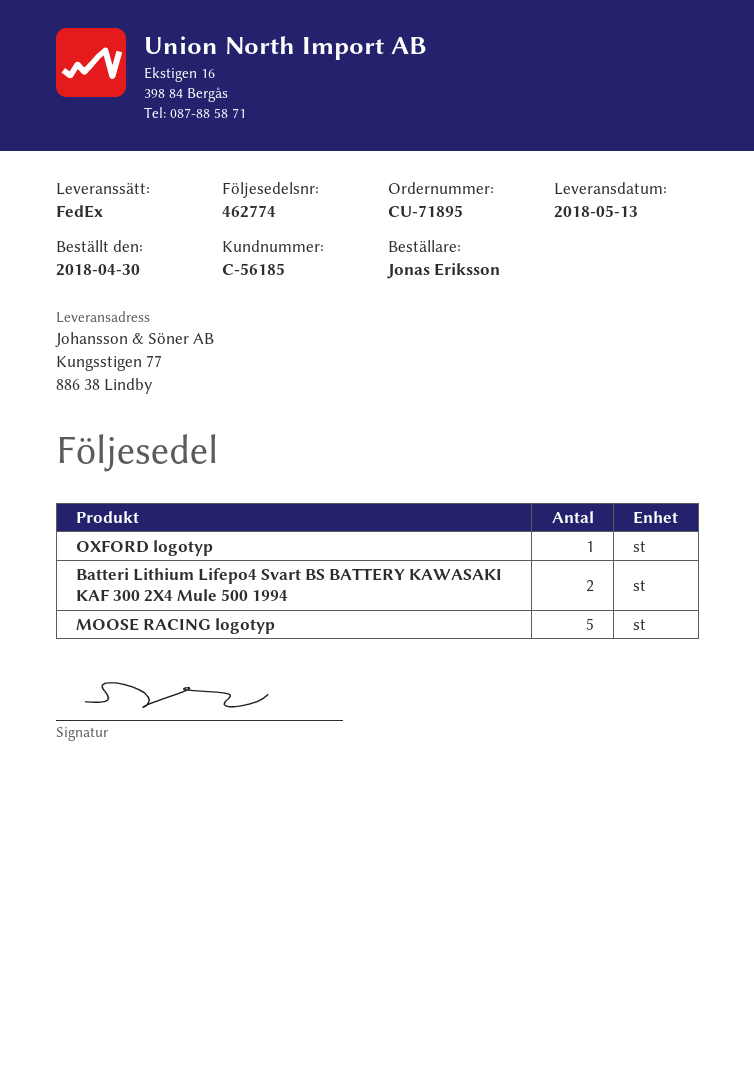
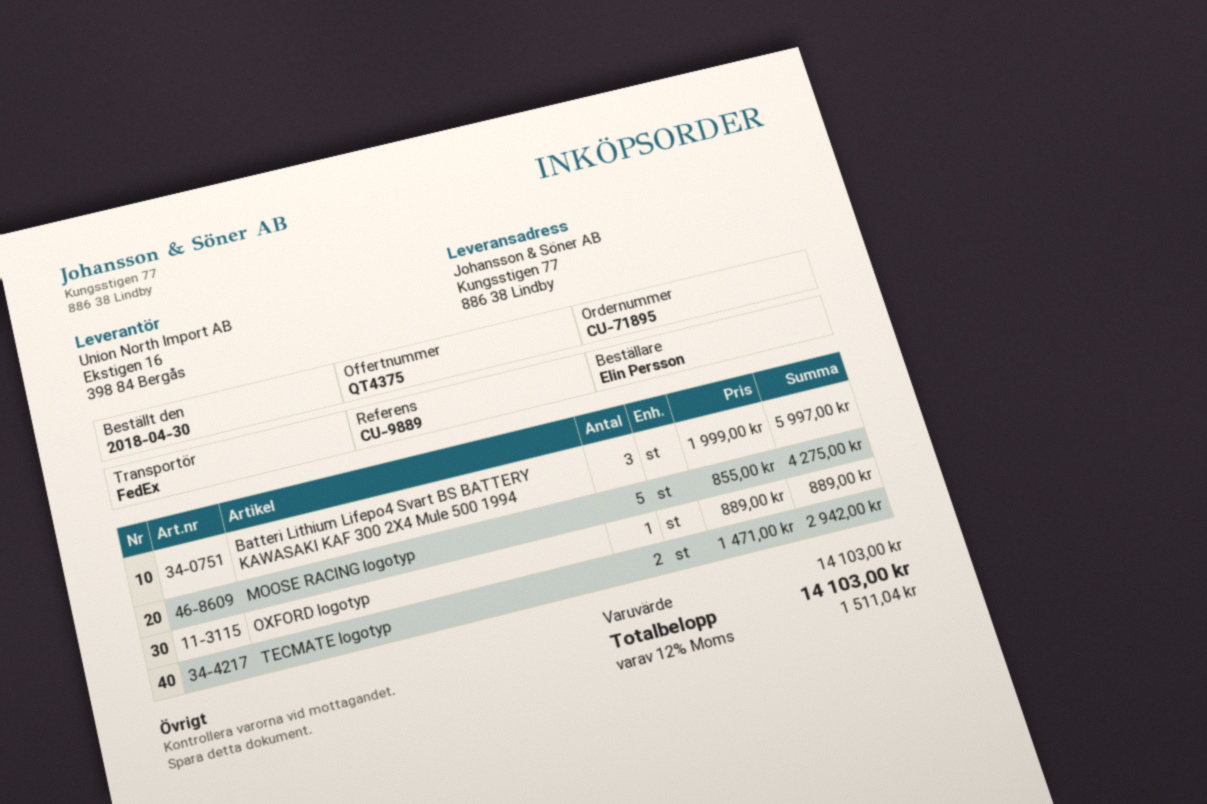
ordered by: Jonas Eriksson -> Elin Persson
Batteri Lithium Lifepo4 Svart BS BATTERY KAWASAKI KAF 300 2X4 Mule 500 1994: 2 -> 3
TECMATE logotyp: none -> 2

